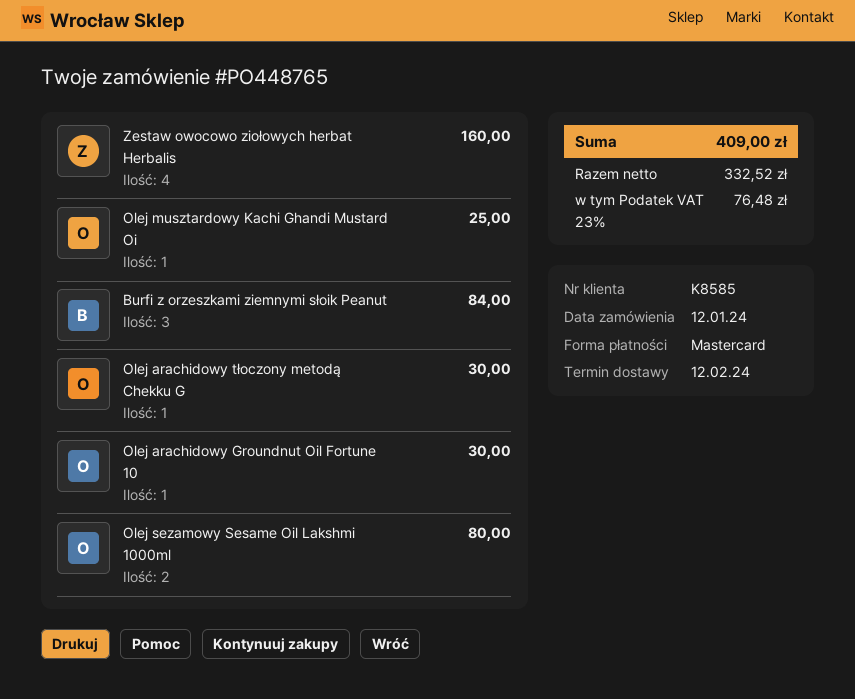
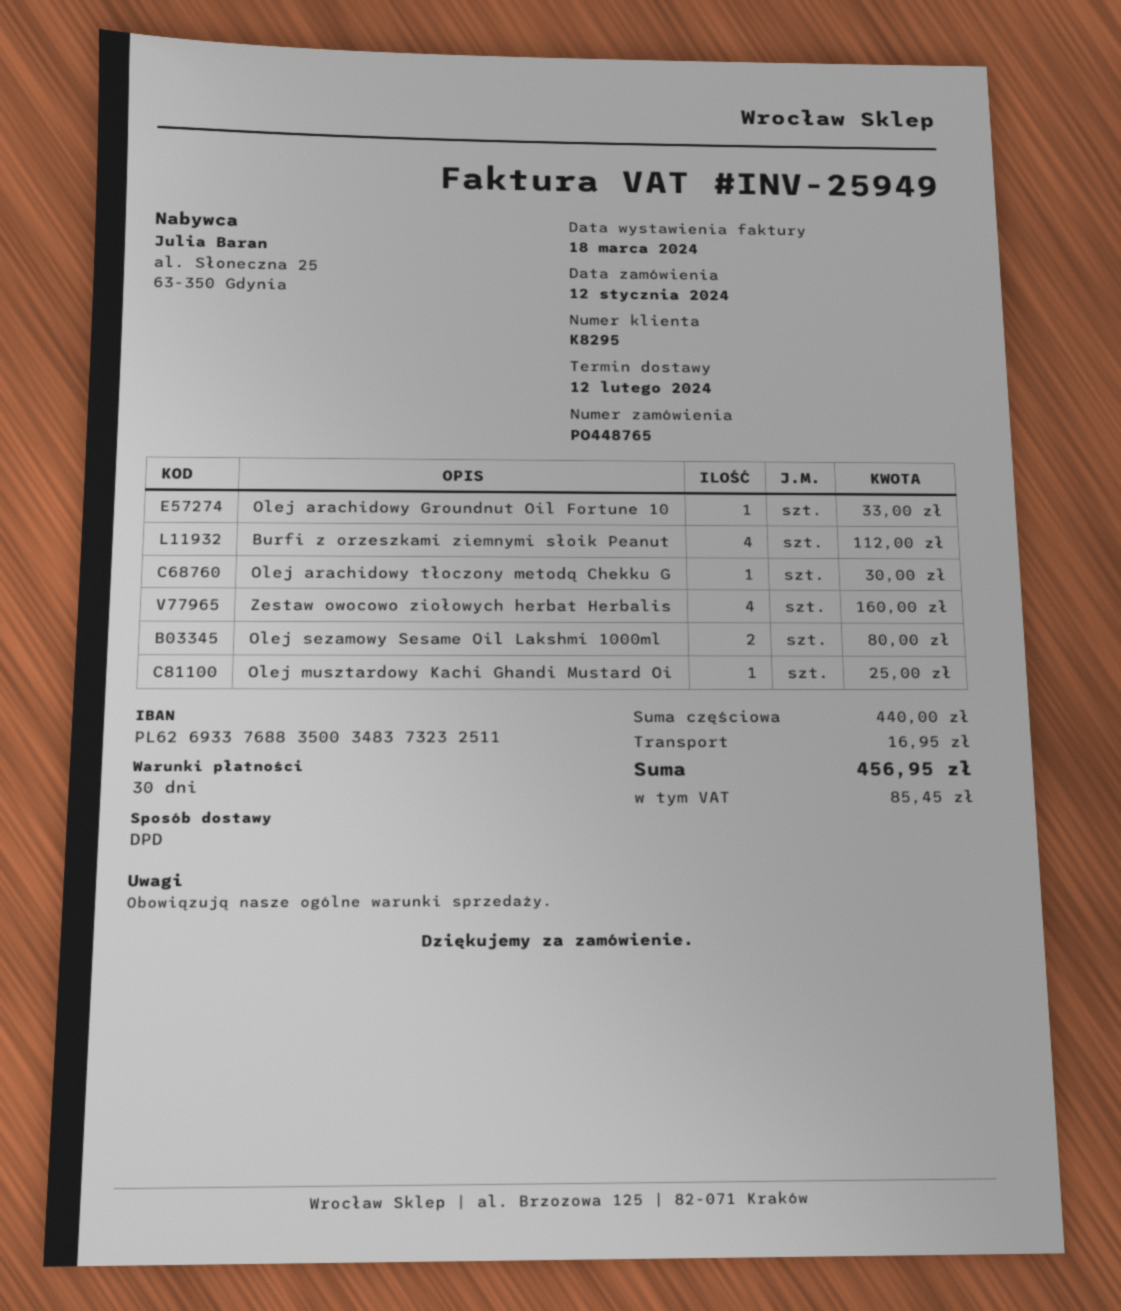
customer number: K8585 -> K8295
Burfi z orzeszkami ziemnymi słoik Peanut: 3 for 84.00 -> 4 for 112.00
Olej arachidowy Groundnut Oil Fortune 10: 1 for 30.00 -> 1 for 33.00
shipping: none -> 16.95
tax: 76.48 -> 85.45
total: 409.00 -> 456.95

